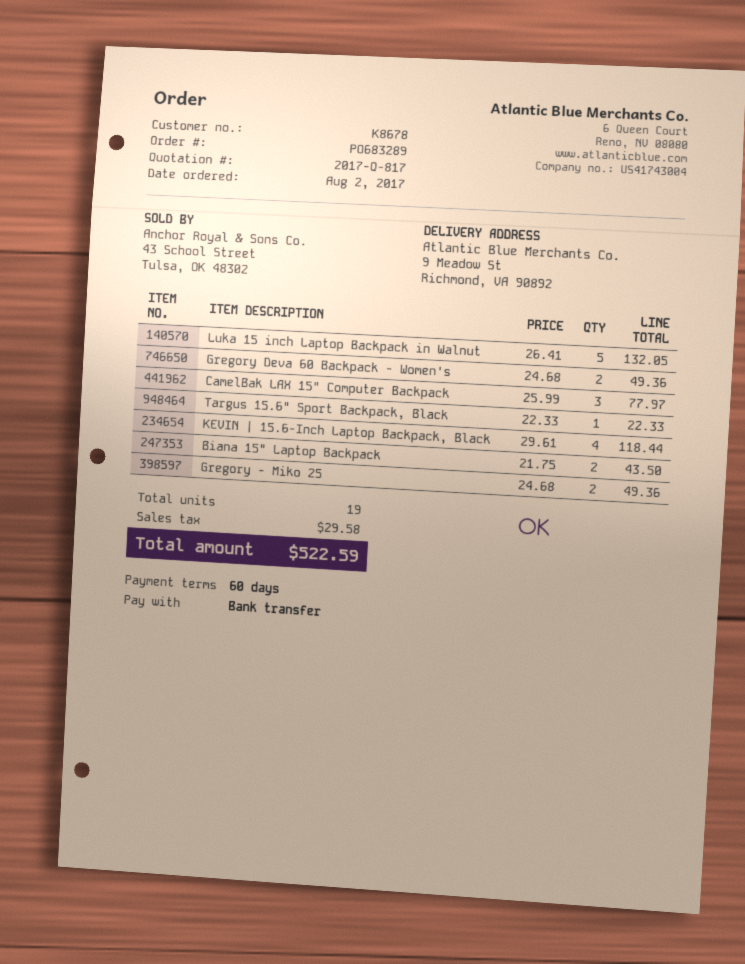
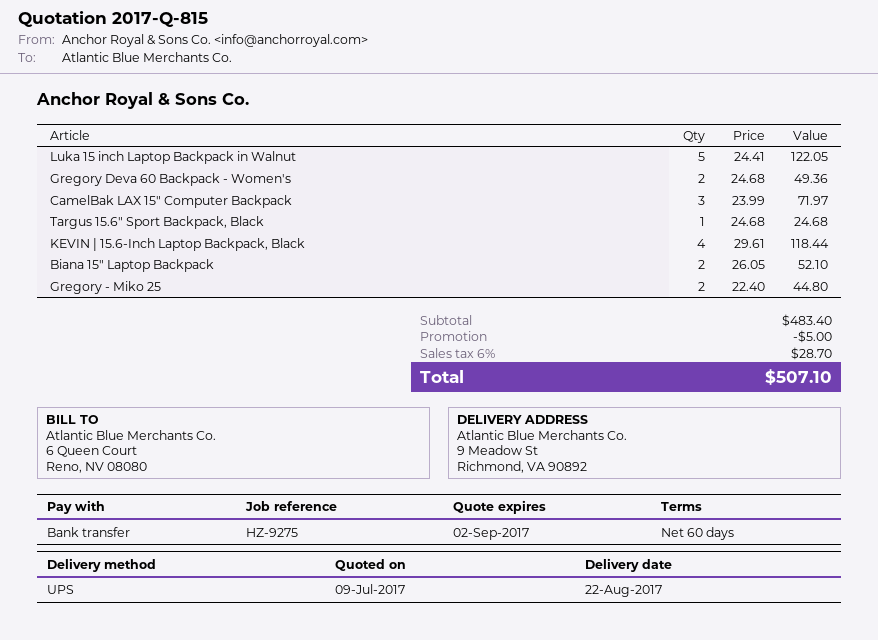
quote number: 2017-Q-817 -> 2017-Q-815
Luka 15 inch Laptop Backpack in Walnut: 5 x 26.41 = 132.05 -> 5 x 24.41 = 122.05
CamelBak LAX 15" Computer Backpack: 3 x 25.99 = 77.97 -> 3 x 23.99 = 71.97
Targus 15.6" Sport Backpack, Black: 1 x 22.33 = 22.33 -> 1 x 24.68 = 24.68
Biana 15" Laptop Backpack: 2 x 21.75 = 43.50 -> 2 x 26.05 = 52.10
Gregory - Miko 25: 2 x 24.68 = 49.36 -> 2 x 22.40 = 44.80
discount: none -> 5.00
tax: 29.58 -> 28.70
total: 522.59 -> 507.10

